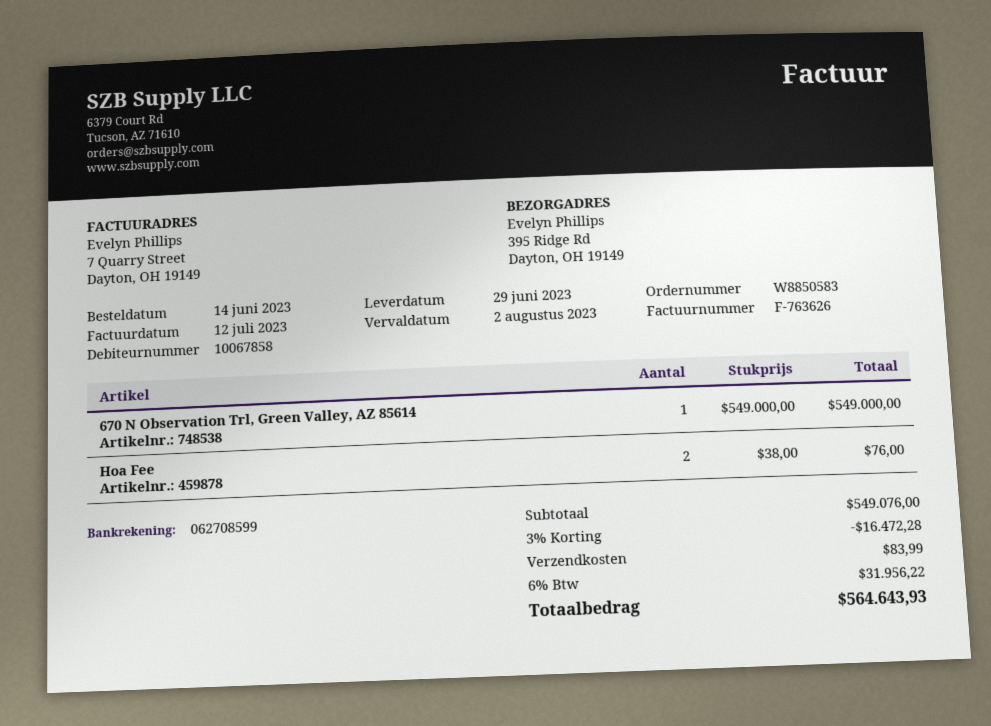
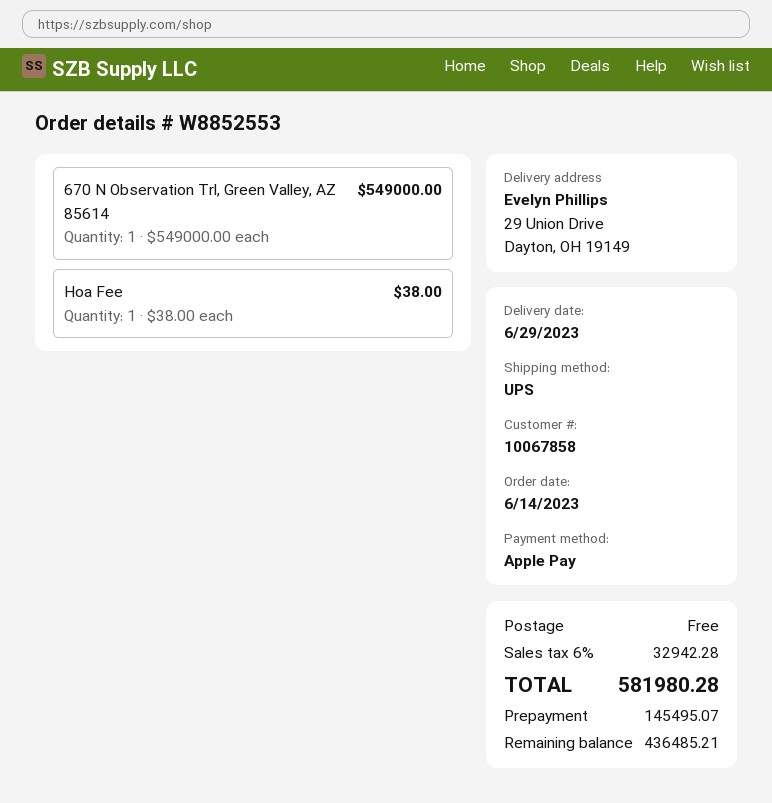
order number: W8850583 -> W8852553
ship to: 395 Ridge Rd, Dayton, OH 19149 -> 29 Union Drive, Dayton, OH 19149
Hoa Fee: 2 x 38.00 = 76.00 -> 1 x 38.00 = 38.00
discount: 3% = 16472.28 -> none
shipping: 83.99 -> 0.00
tax: 6% = 31956.22 -> 6% = 32942.28
total: 564643.93 -> 581980.28

